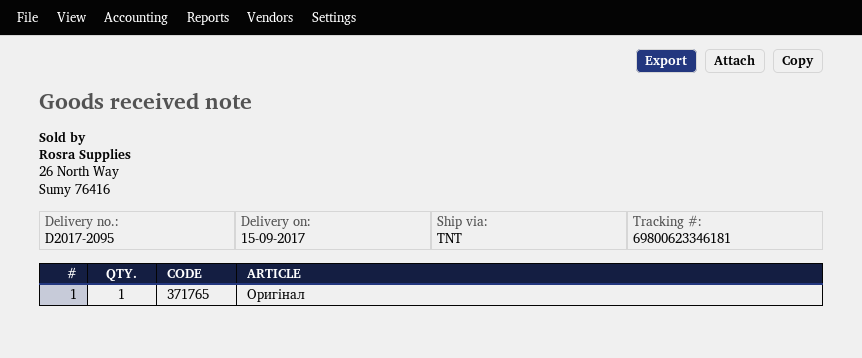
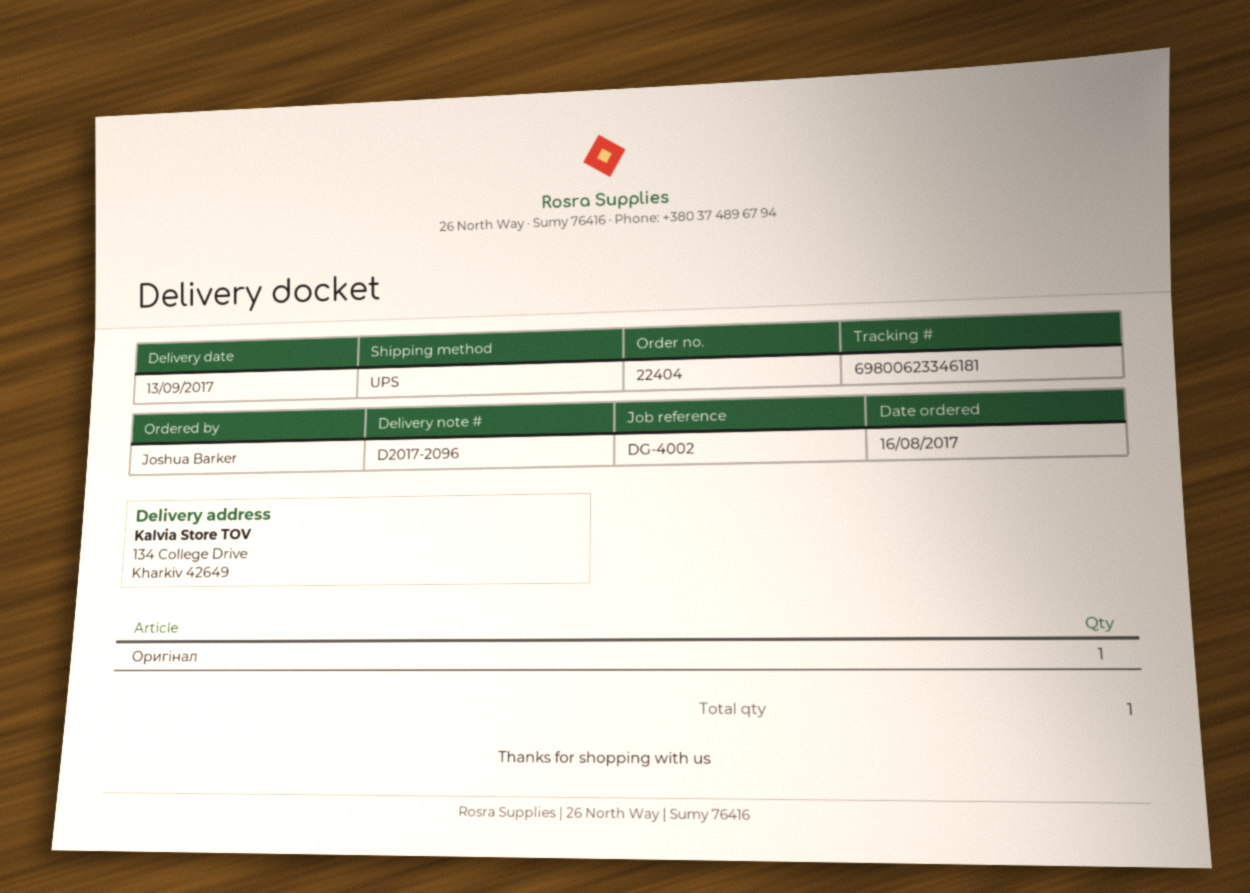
delivery note number: D2017-2095 -> D2017-2096
delivery date: 2017-09-15 -> 2017-09-13
shipping method: TNT -> UPS

